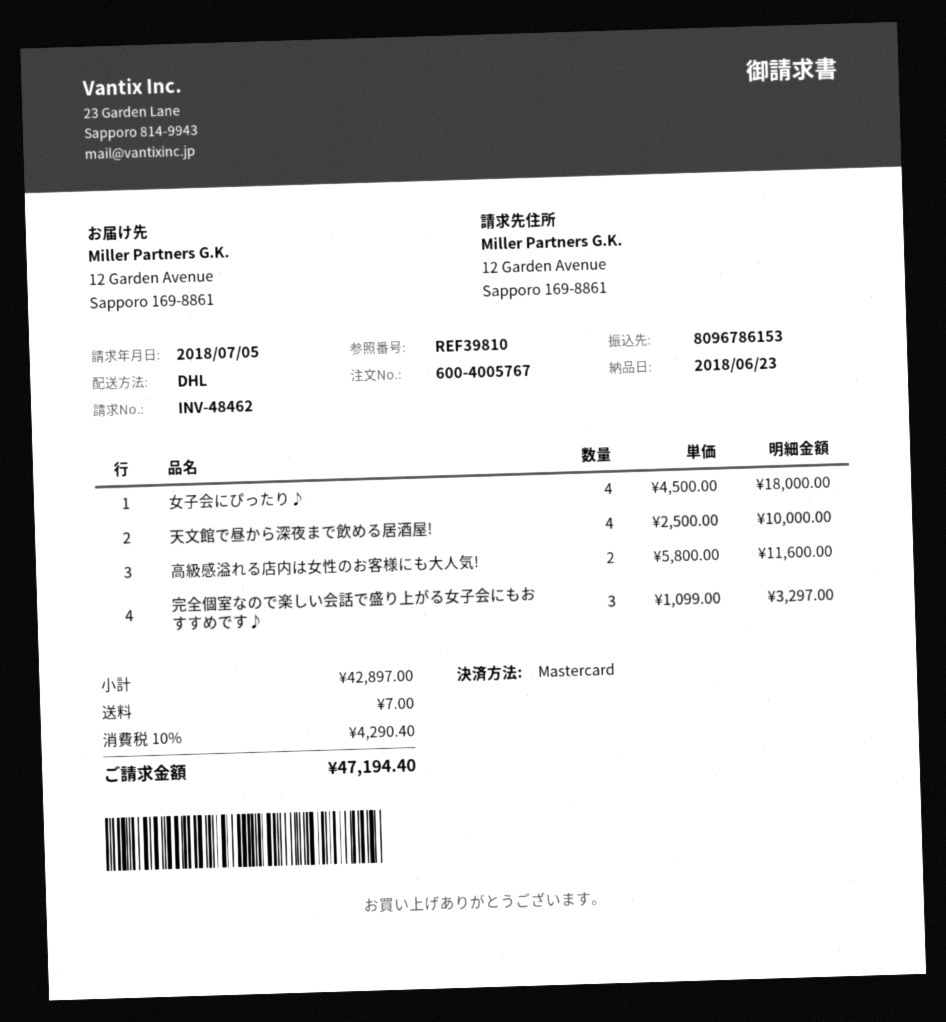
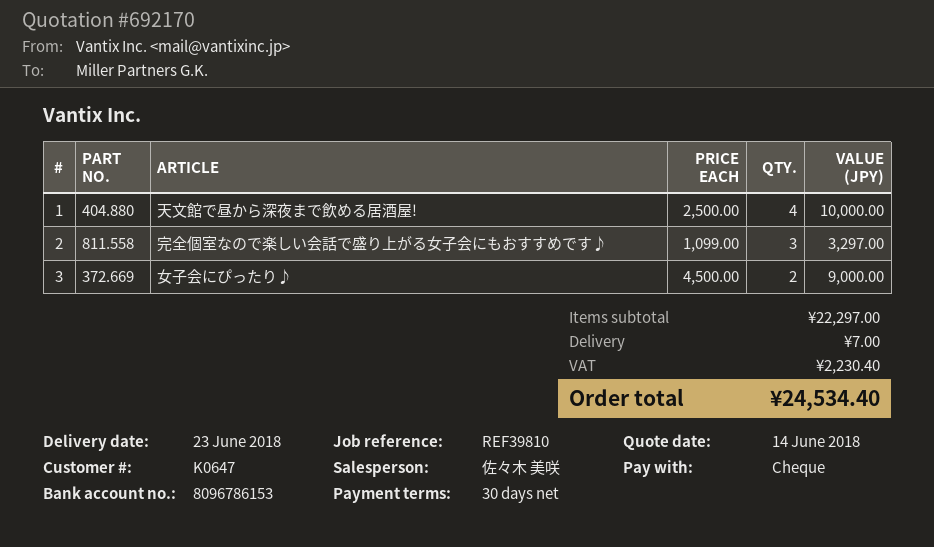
payment method: Mastercard -> cheque
女子会にぴったり♪: 4 x 4500.00 = 18000.00 -> 2 x 4500.00 = 9000.00
高級感溢れる店内は女性のお客様にも大人気!: 2 x 5800.00 = 11600.00 -> none
subtotal: 42897.00 -> 22297.00
tax: 4290.40 -> 2230.40
total: 47194.40 -> 24534.40

